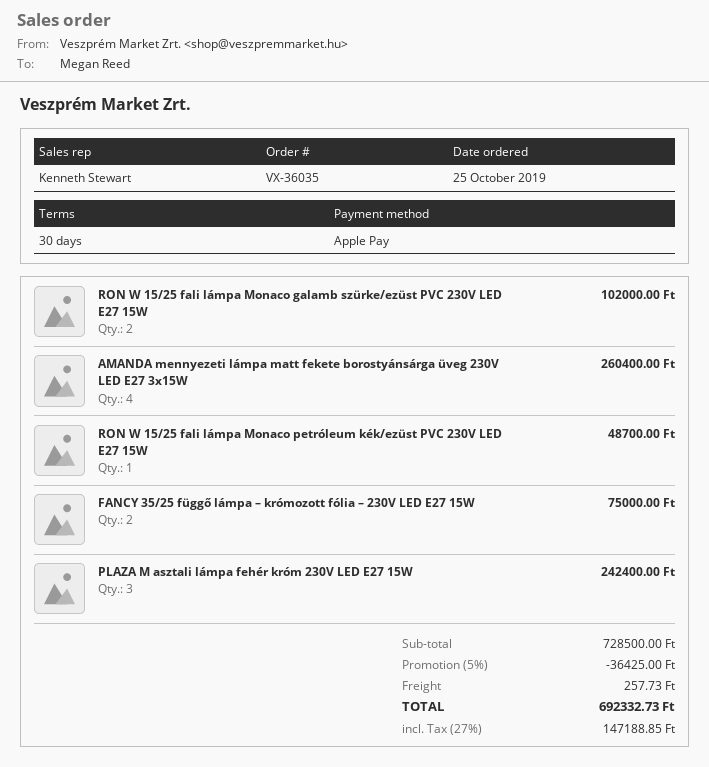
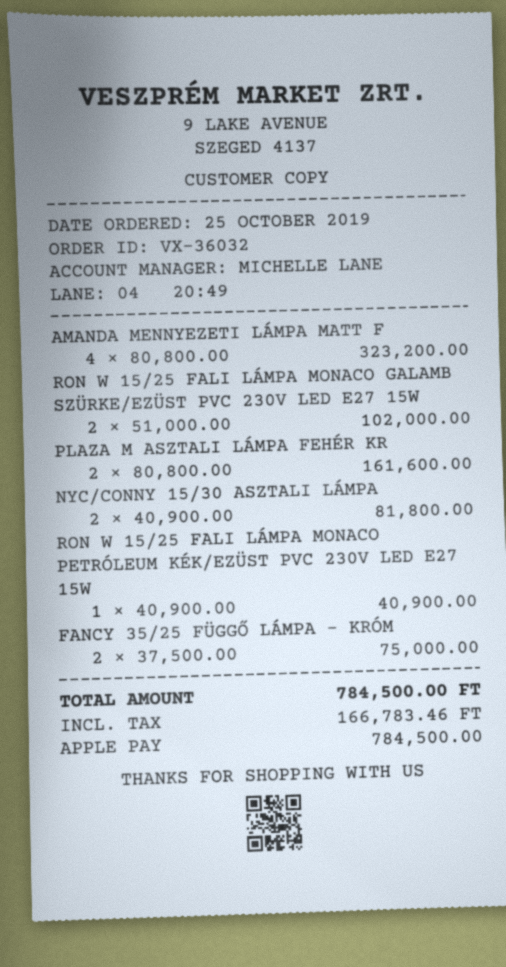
order number: VX-36035 -> VX-36032
sales rep: Kenneth Stewart -> MICHELLE LANE
AMANDA mennyezeti lámpa matt fekete borostyánsárga üveg 230V LED E27 3x15W: 4 for 260400.00 -> 4 for 323200.00
RON W 15/25 fali lámpa Monaco petróleum kék/ezüst PVC 230V LED E27 15W: 1 for 48700.00 -> 1 for 40900.00
PLAZA M asztali lámpa fehér króm 230V LED E27 15W: 3 for 242400.00 -> 2 for 161600.00
NYC/CONNY 15/30 ASZTALI LÁMPA: none -> 2 for 81800.00
discount: 5% = 36425.00 -> none
shipping: 257.73 -> none
tax: 147188.85 -> 166783.46
total: 692332.73 -> 784500.00

